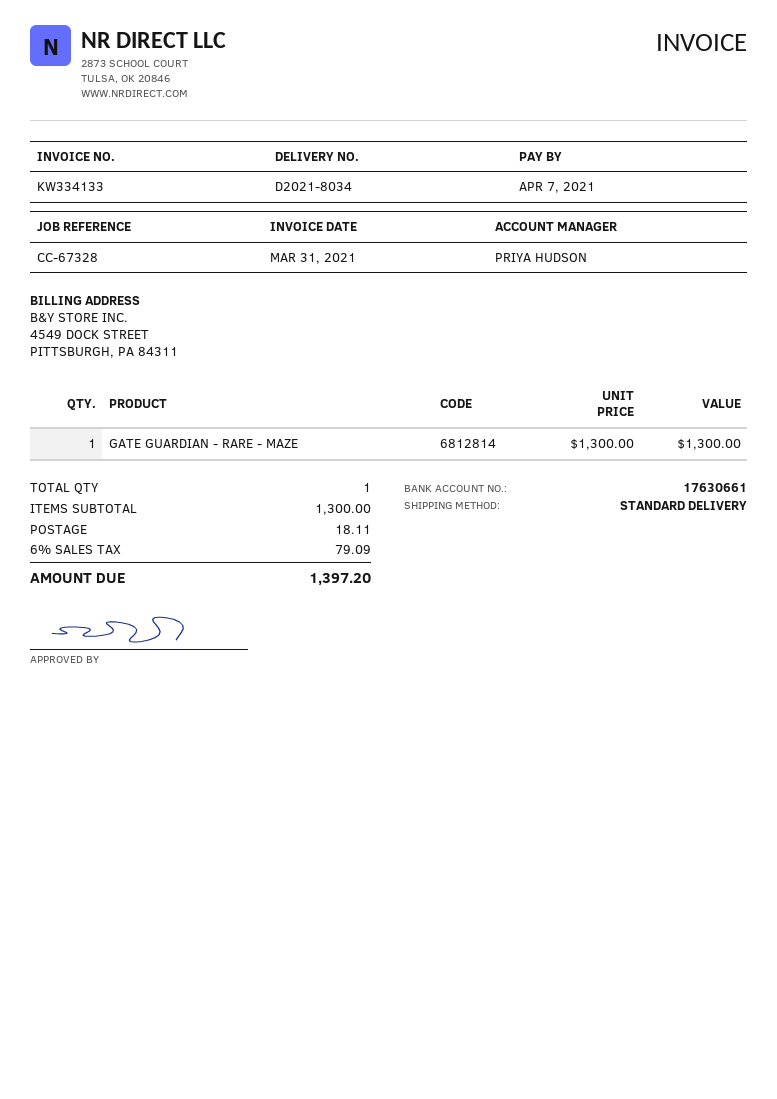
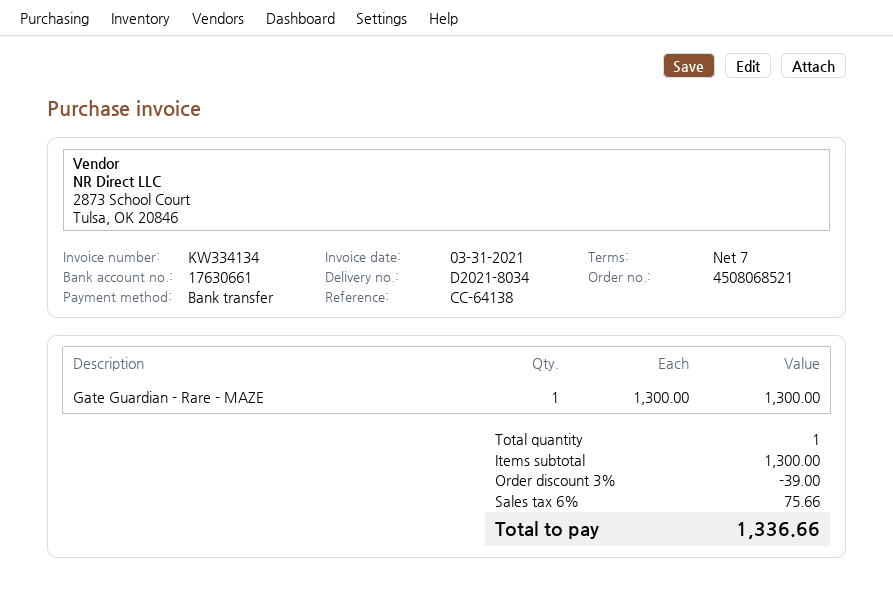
invoice number: KW334133 -> KW334134
reference: CC-67328 -> CC-64138
discount: none -> 3% = 39.00
shipping: 18.11 -> none
tax: 6% = 79.09 -> 6% = 75.66
total: 1397.20 -> 1336.66

